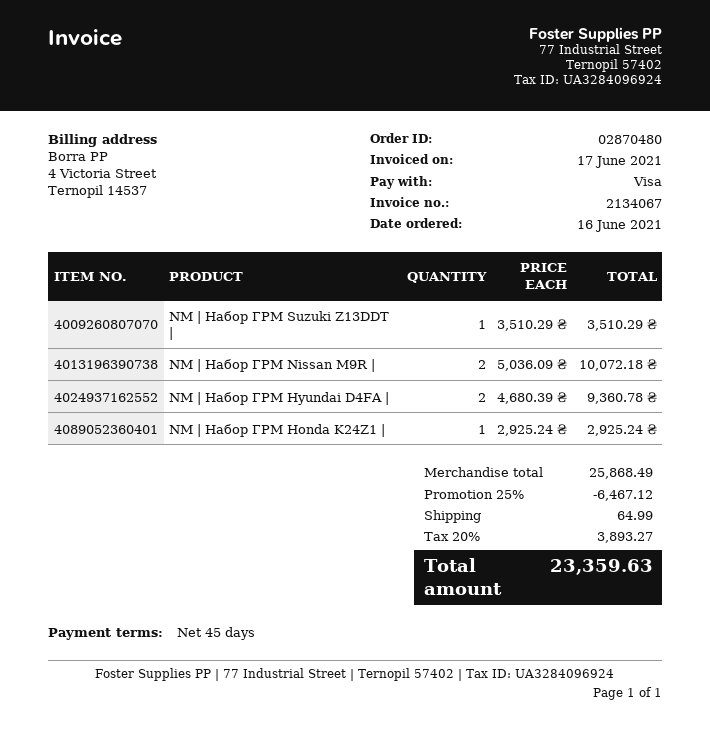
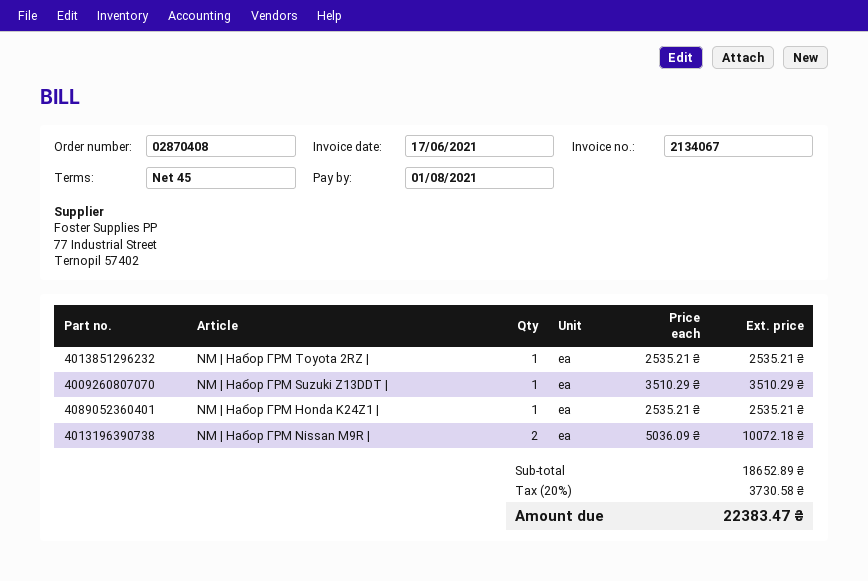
order number: 02870480 -> 02870408
NM | Набор ГРМ Hyundai D4FA |: 2 x 4680.39 = 9360.78 -> none
NM | Набор ГРМ Honda K24Z1 |: 1 x 2925.24 = 2925.24 -> 1 x 2535.21 = 2535.21
NM | Набор ГРМ Toyota 2RZ |: none -> 1 x 2535.21 = 2535.21
subtotal: 25868.49 -> 18652.89
discount: 25% = 6467.12 -> none
shipping: 64.99 -> none
tax: 20% = 3893.27 -> 20% = 3730.58
total: 23359.63 -> 22383.47

